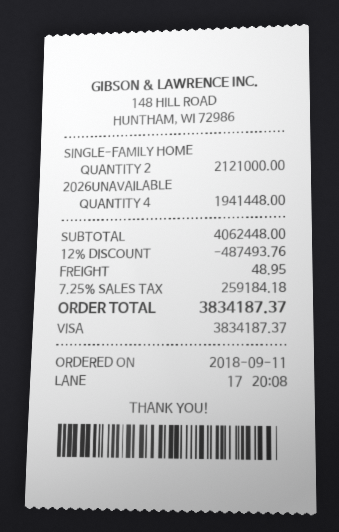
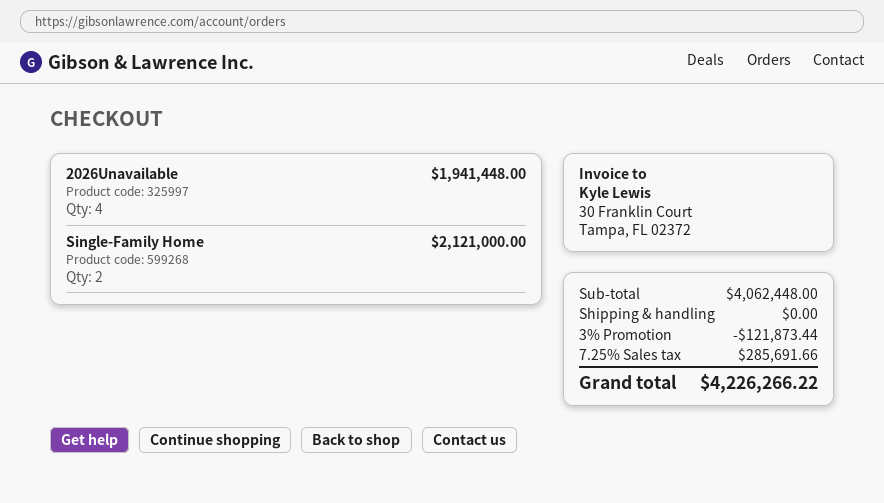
discount: 12% = 487493.76 -> 3% = 121873.44
shipping: 48.95 -> 0.00
tax: 7.25% = 259184.18 -> 7.25% = 285691.66
total: 3834187.37 -> 4226266.22

